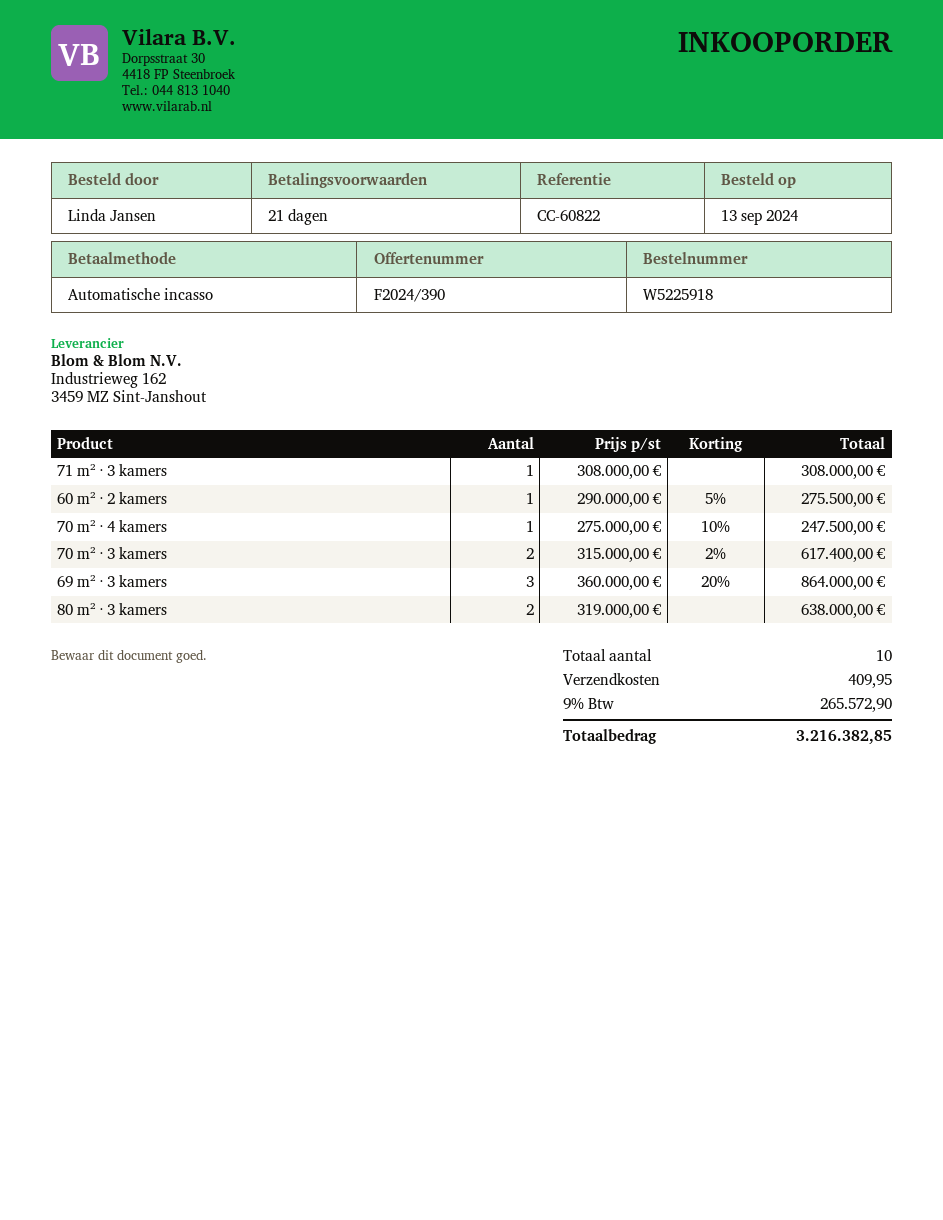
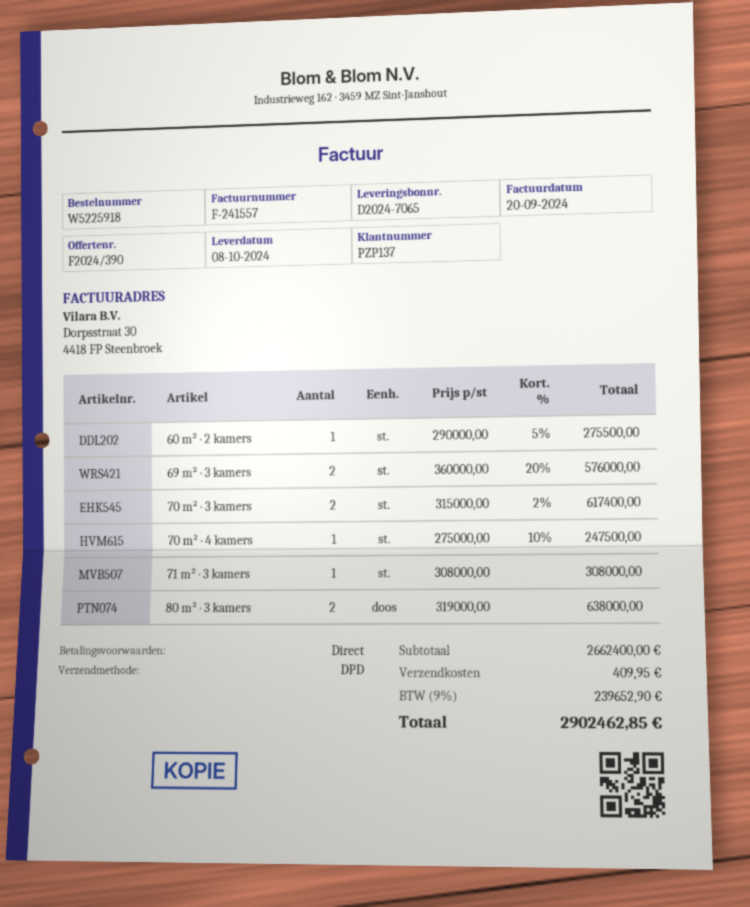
payment terms: 21 days -> on receipt
69 m² · 3 kamers: 3 x 360000.00 - 20% = 864000.00 -> 2 x 360000.00 - 20% = 576000.00
tax: 9% = 265572.90 -> 9% = 239652.90
total: 3216382.85 -> 2902462.85

